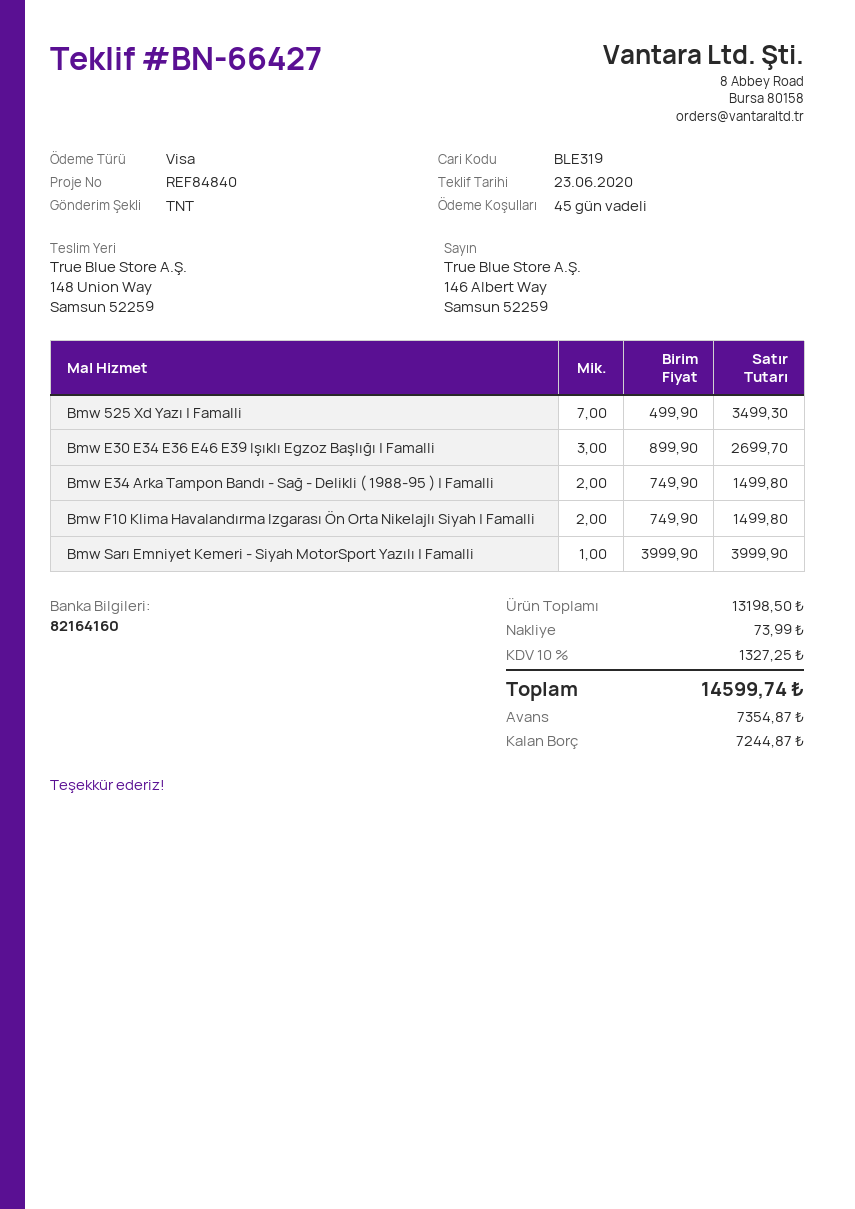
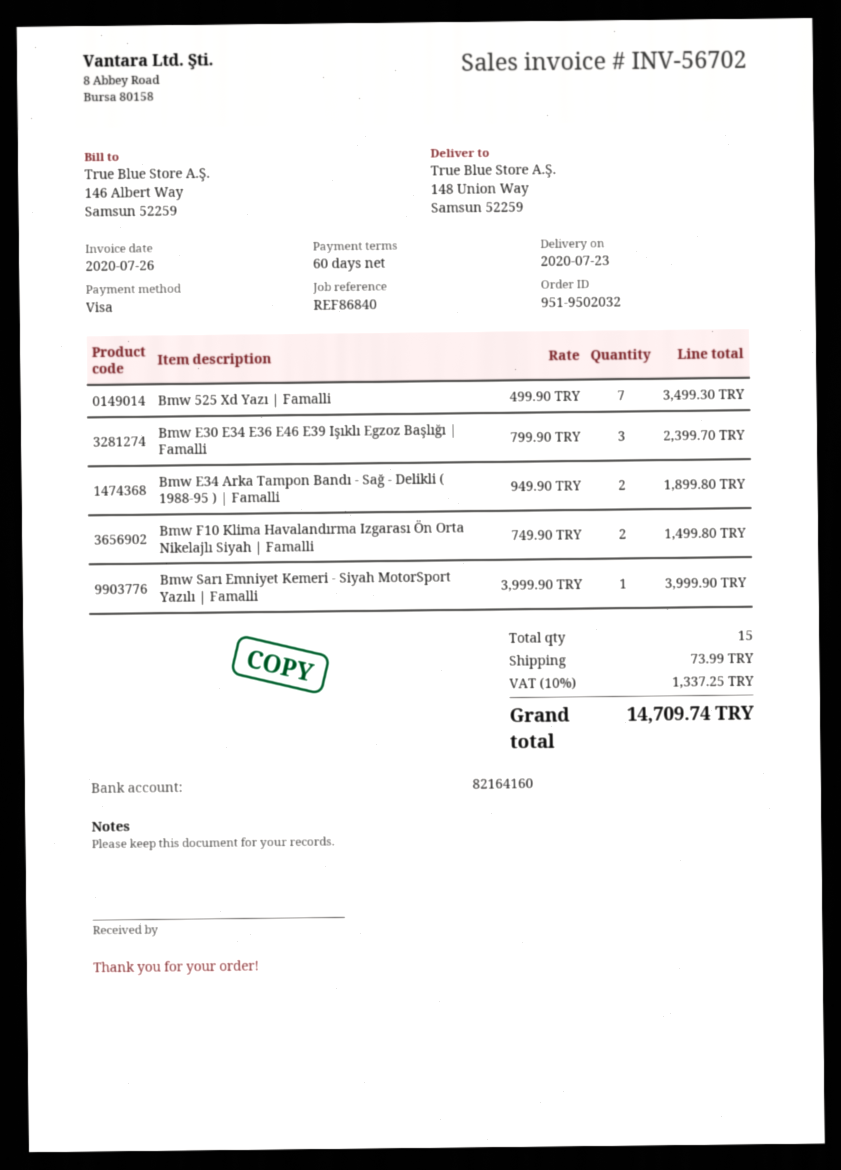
payment terms: 45 days -> 60 days
reference: REF84840 -> REF86840
Bmw E30 E34 E36 E46 E39 Işıklı Egzoz Başlığı | Famalli: 3 x 899.90 = 2699.70 -> 3 x 799.90 = 2399.70
Bmw E34 Arka Tampon Bandı - Sağ - Delikli ( 1988-95 ) | Famalli: 2 x 749.90 = 1499.80 -> 2 x 949.90 = 1899.80
tax: 10% = 1327.25 -> 10% = 1337.25
total: 14599.74 -> 14709.74

